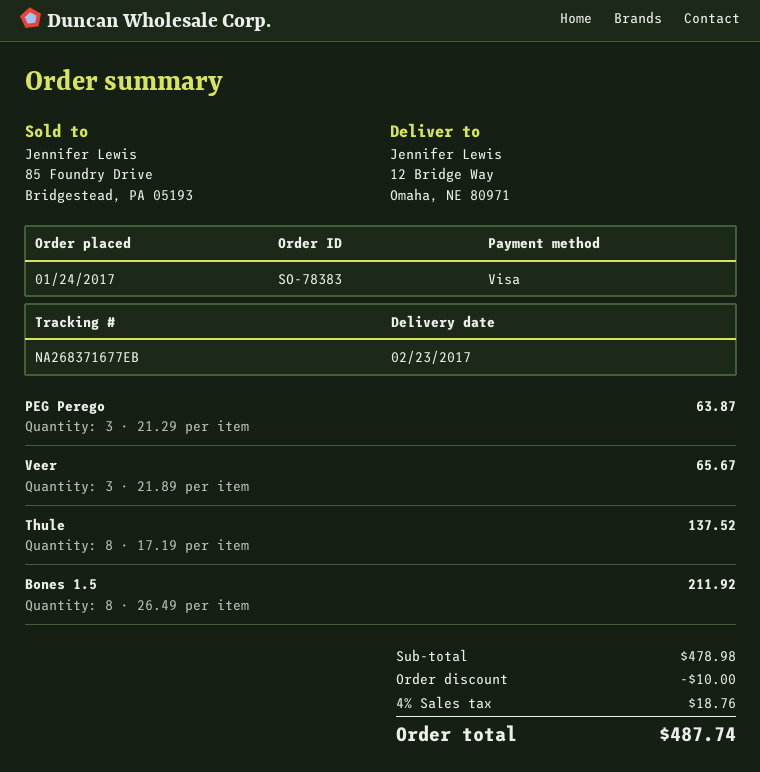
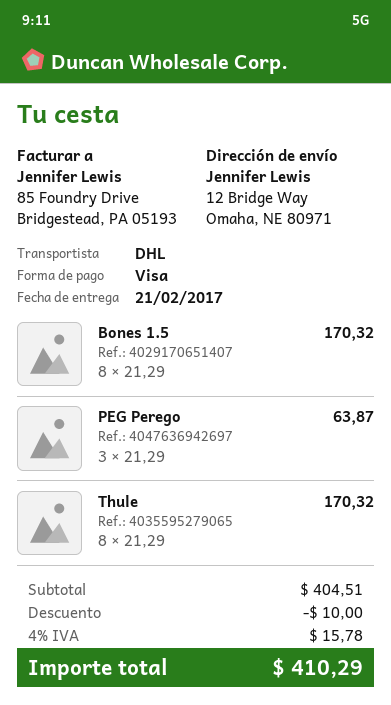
delivery date: 2017-02-23 -> 2017-02-21
Veer: 3 x 21.89 = 65.67 -> none
Thule: 8 x 17.19 = 137.52 -> 8 x 21.29 = 170.32
Bones 1.5: 8 x 26.49 = 211.92 -> 8 x 21.29 = 170.32
subtotal: 478.98 -> 404.51
tax: 4% = 18.76 -> 4% = 15.78
total: 487.74 -> 410.29

